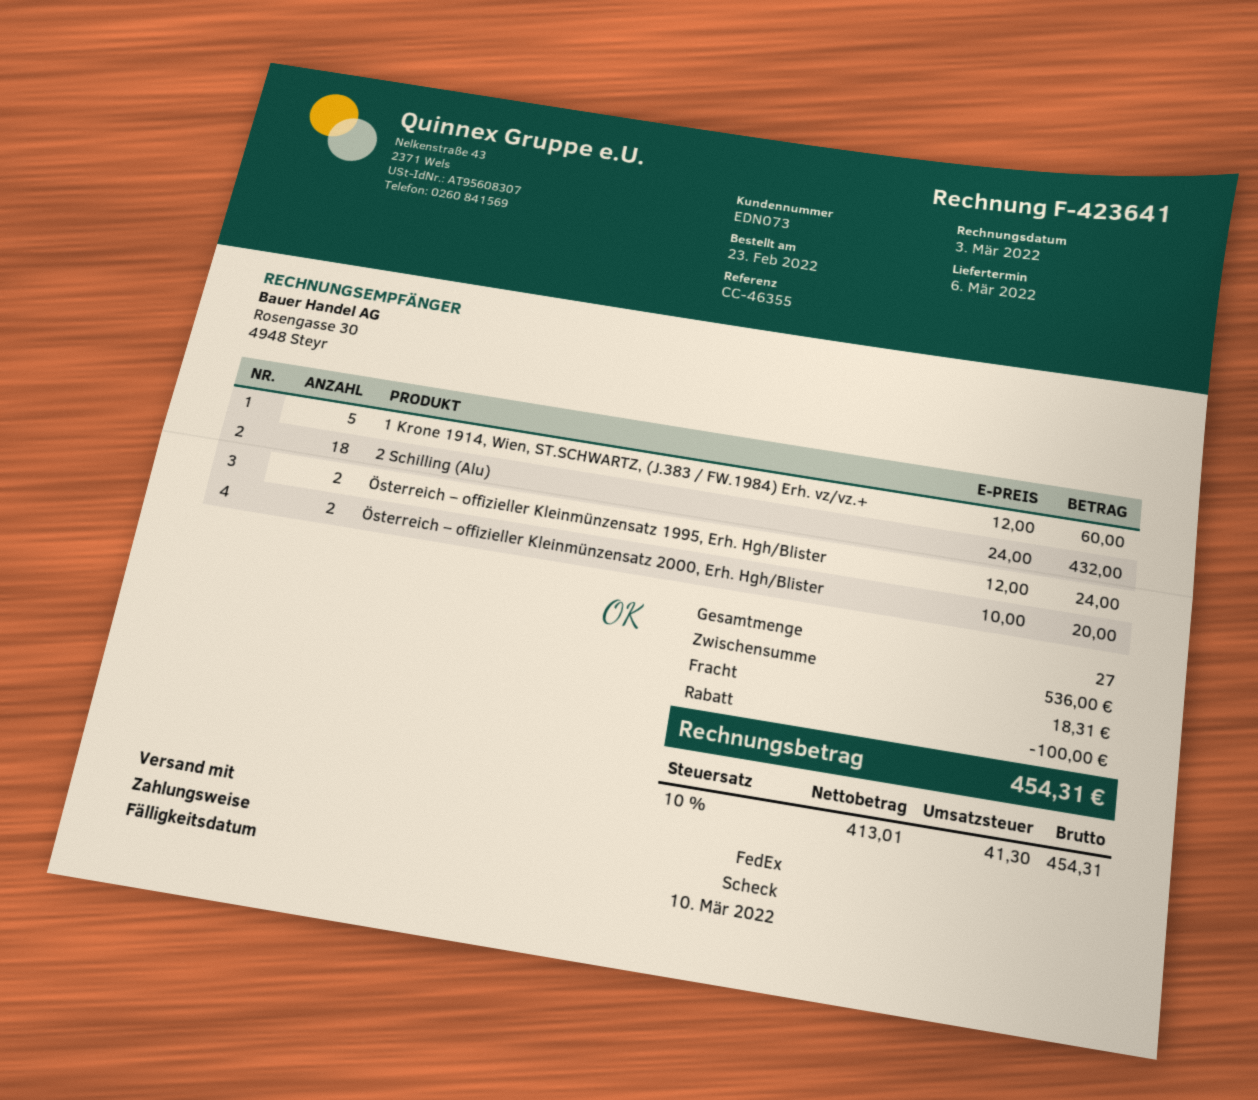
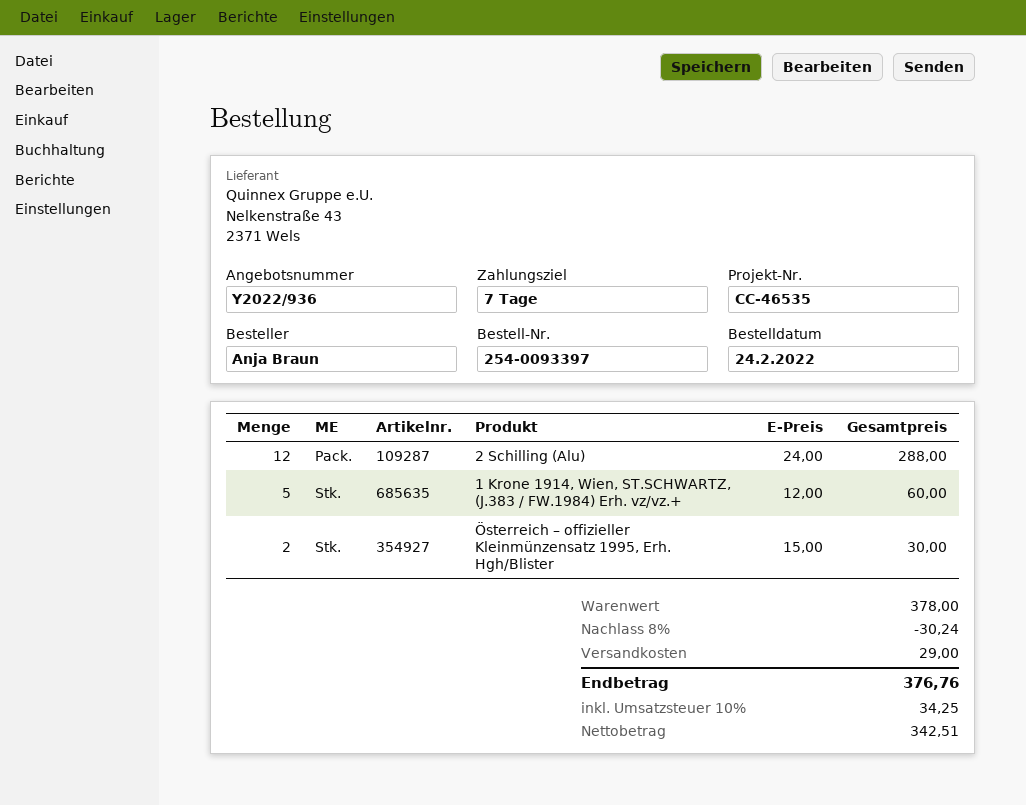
order date: 2022-02-23 -> 2022-02-24
reference: CC-46355 -> CC-46535
2 Schilling (Alu): 18 x 24.00 = 432.00 -> 12 x 24.00 = 288.00
Österreich – offizieller Kleinmünzensatz 1995, Erh. Hgh/Blister: 2 x 12.00 = 24.00 -> 2 x 15.00 = 30.00
Österreich – offizieller Kleinmünzensatz 2000, Erh. Hgh/Blister: 2 x 10.00 = 20.00 -> none
subtotal: 536.00 -> 378.00
discount: 100.00 -> 30.24
shipping: 18.31 -> 29.00
net: 413.01 -> 342.51
tax: 10% = 41.30 -> 10% = 34.25
total: 454.31 -> 376.76

